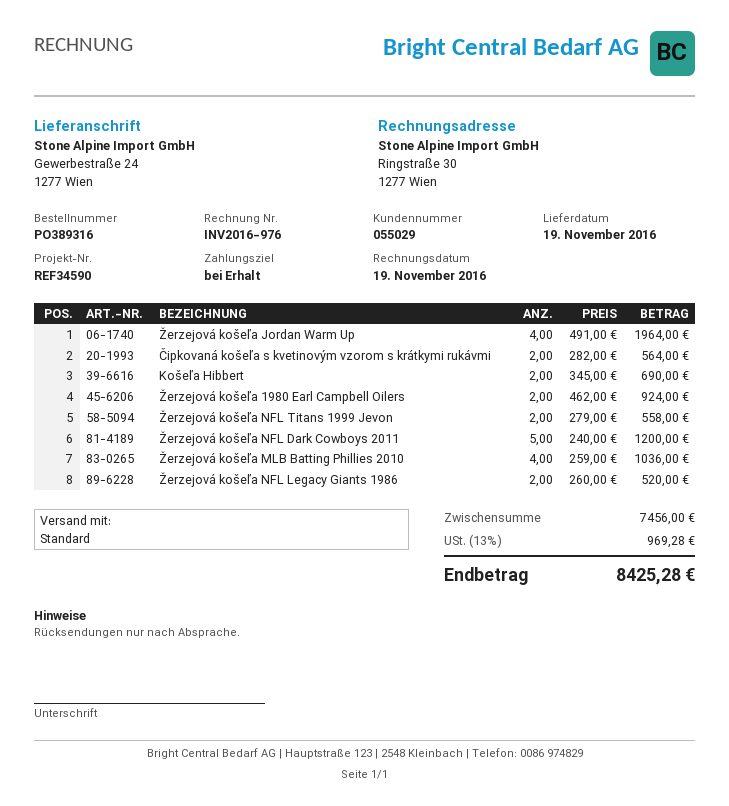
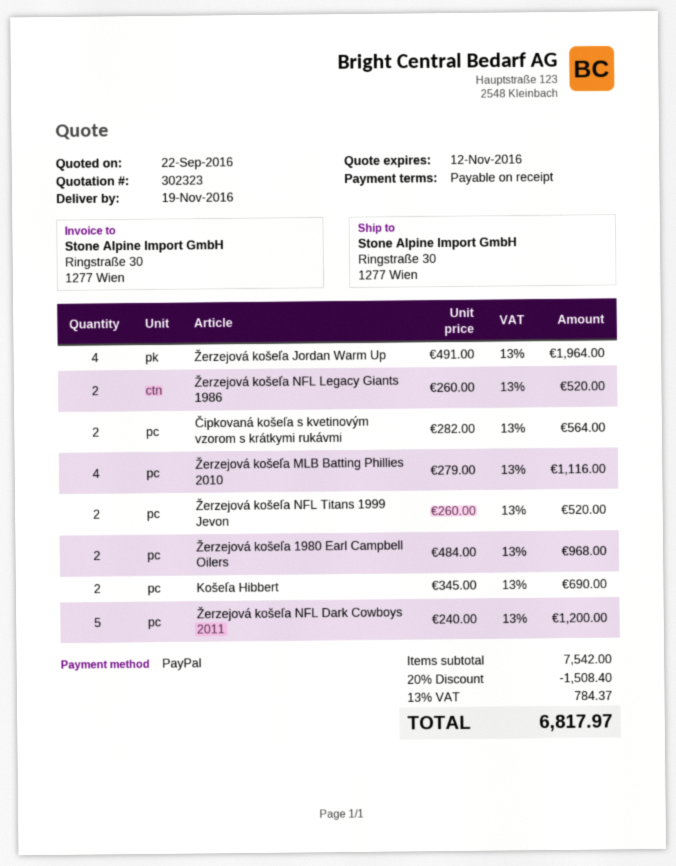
ship to: Gewerbestraße 24, 1277 Wien -> Ringstraße 30, 1277 Wien
Žerzejová košeľa 1980 Earl Campbell Oilers: 2 x 462.00 = 924.00 -> 2 x 484.00 = 968.00
Žerzejová košeľa NFL Titans 1999 Jevon: 2 x 279.00 = 558.00 -> 2 x 260.00 = 520.00
Žerzejová košeľa MLB Batting Phillies 2010: 4 x 259.00 = 1036.00 -> 4 x 279.00 = 1116.00
subtotal: 7456.00 -> 7542.00
discount: none -> 20% = 1508.40
tax: 13% = 969.28 -> 13% = 784.37
total: 8425.28 -> 6817.97

